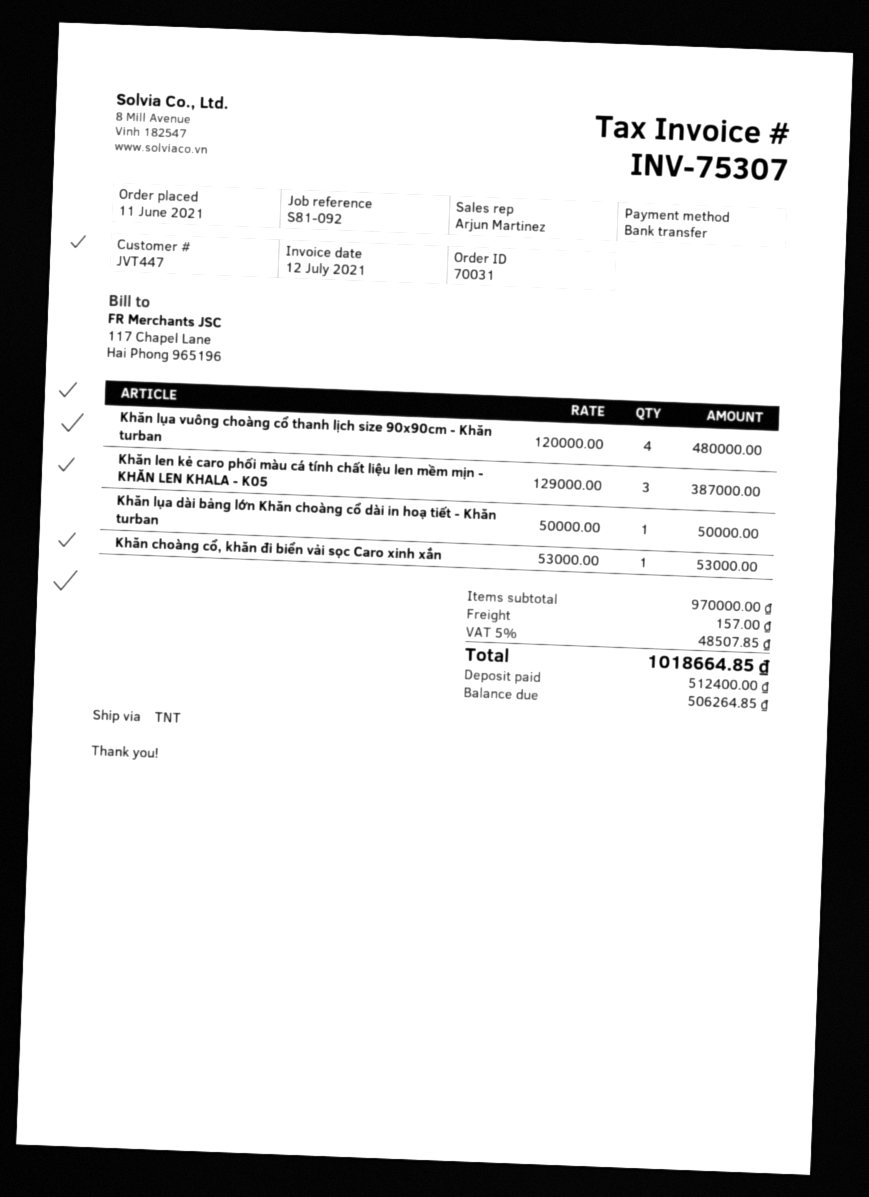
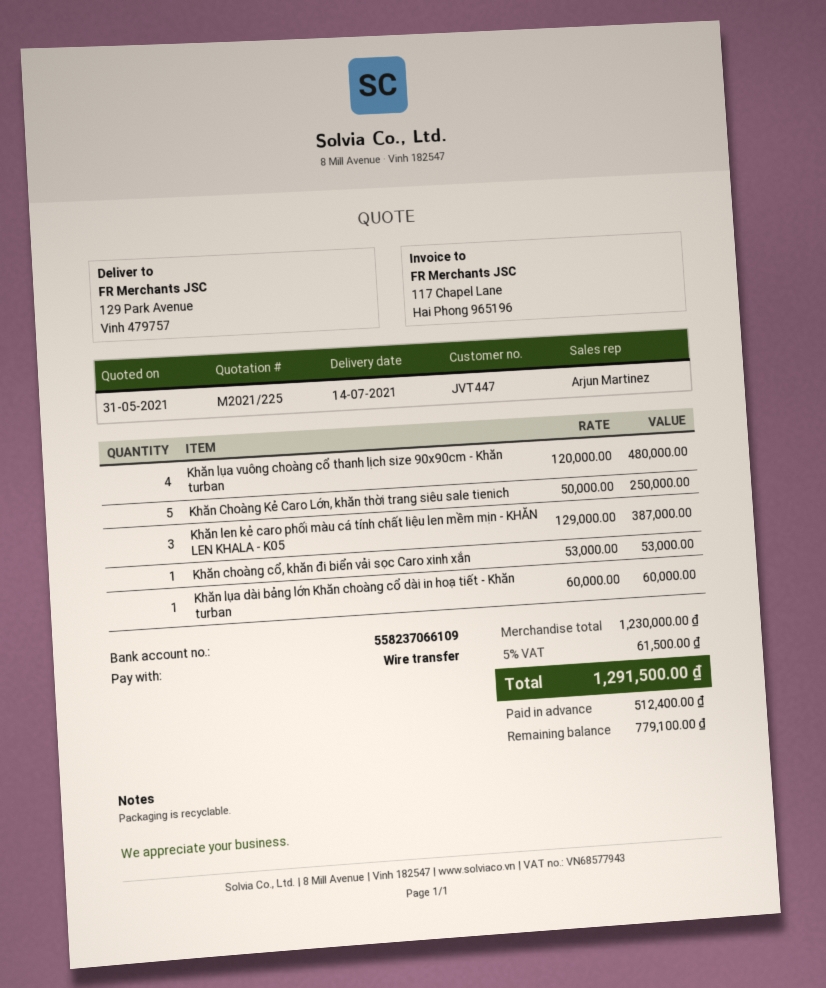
Khăn lụa dài bảng lớn Khăn choàng cổ dài in hoạ tiết - Khăn turban: 1 x 50000.00 = 50000.00 -> 1 x 60000.00 = 60000.00
Khăn Choàng Kẻ Caro Lớn, khăn thời trang siêu sale tienich: none -> 5 x 50000.00 = 250000.00
subtotal: 970000.00 -> 1230000.00
shipping: 157.00 -> none
tax: 5% = 48507.85 -> 5% = 61500.00
total: 1018664.85 -> 1291500.00
balance: 506264.85 -> 779100.00

